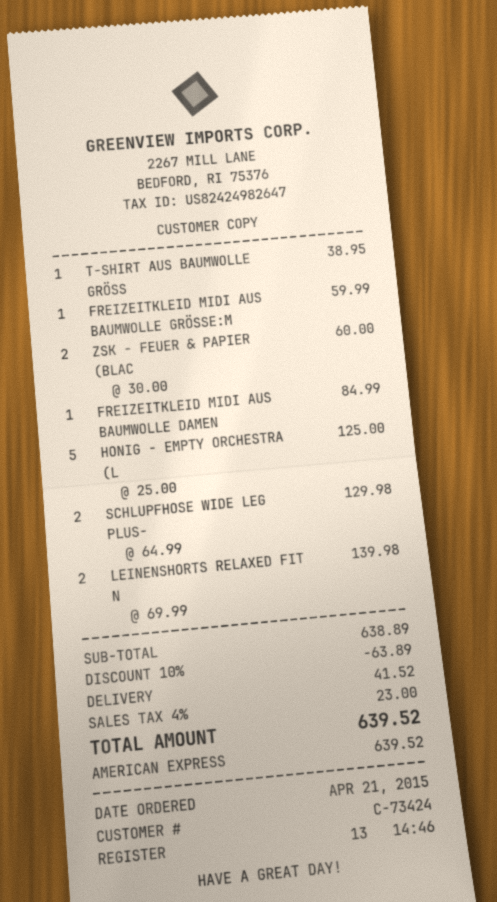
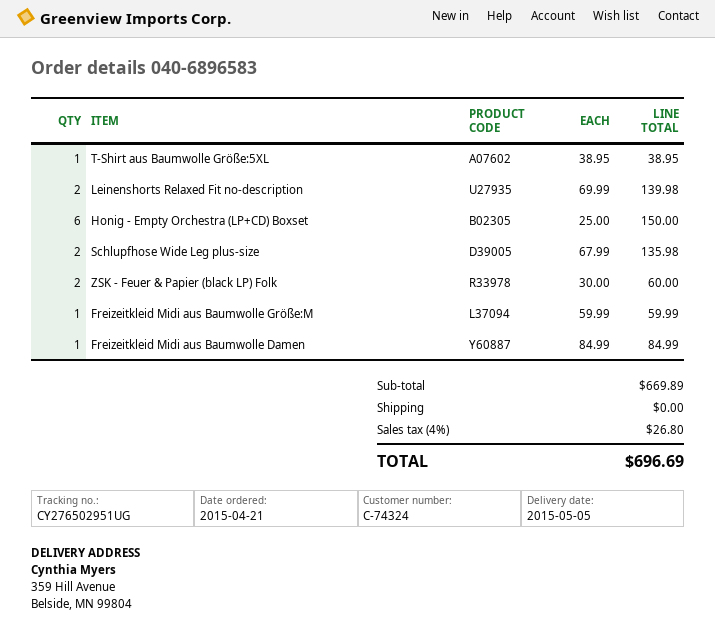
customer number: C-73424 -> C-74324
HONIG - EMPTY ORCHESTRA (L: 5 x 25.00 = 125.00 -> 6 x 25.00 = 150.00
SCHLUPFHOSE WIDE LEG PLUS-: 2 x 64.99 = 129.98 -> 2 x 67.99 = 135.98
subtotal: 638.89 -> 669.89
discount: 10% = 63.89 -> none
shipping: 41.52 -> 0.00
tax: 4% = 23.00 -> 4% = 26.80
total: 639.52 -> 696.69

